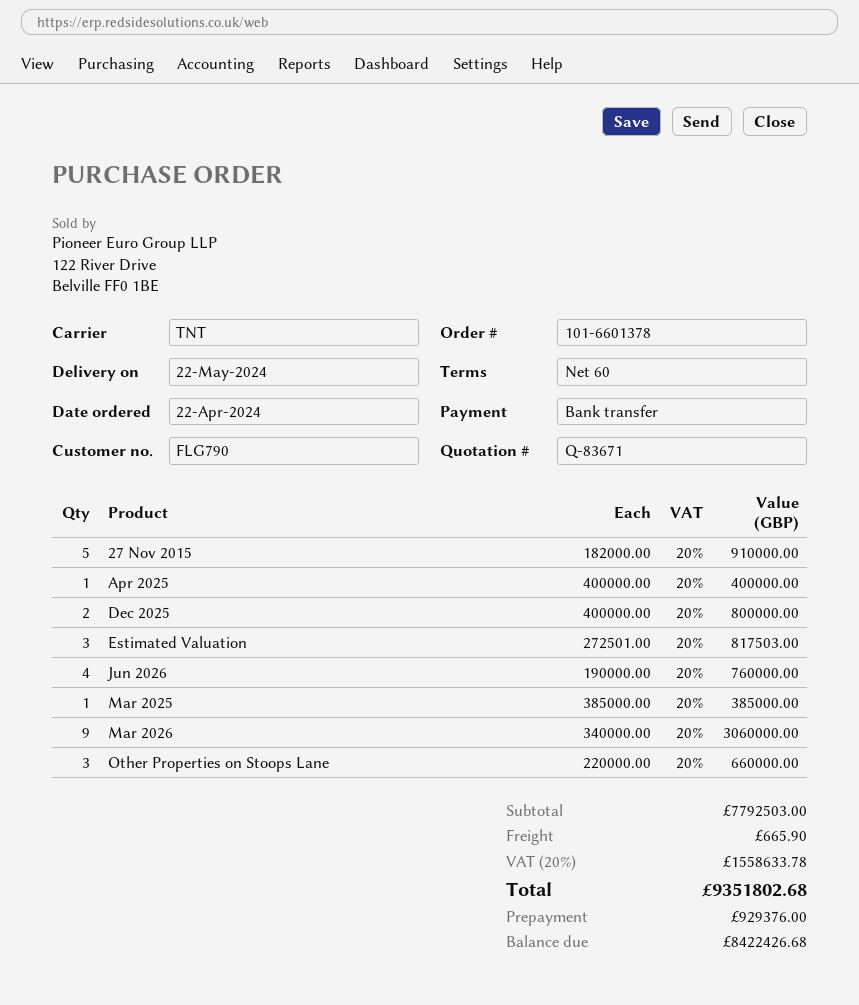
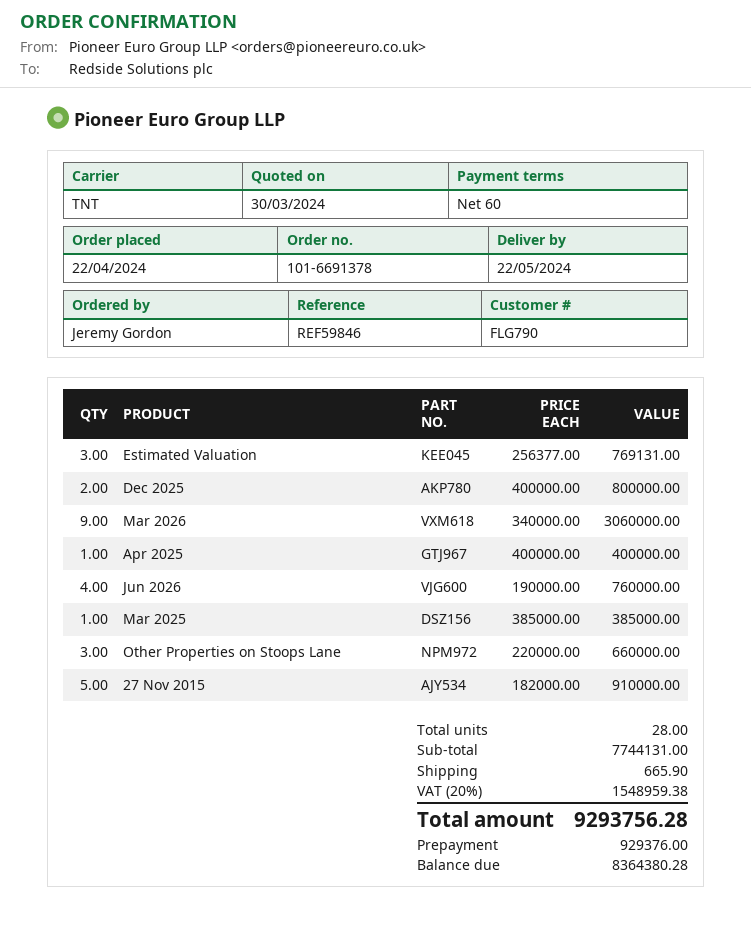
order number: 101-6601378 -> 101-6691378
Estimated Valuation: 3 x 272501.00 = 817503.00 -> 3 x 256377.00 = 769131.00
subtotal: 7792503.00 -> 7744131.00
tax: 20% = 1558633.78 -> 20% = 1548959.38
total: 9351802.68 -> 9293756.28
balance: 8422426.68 -> 8364380.28

